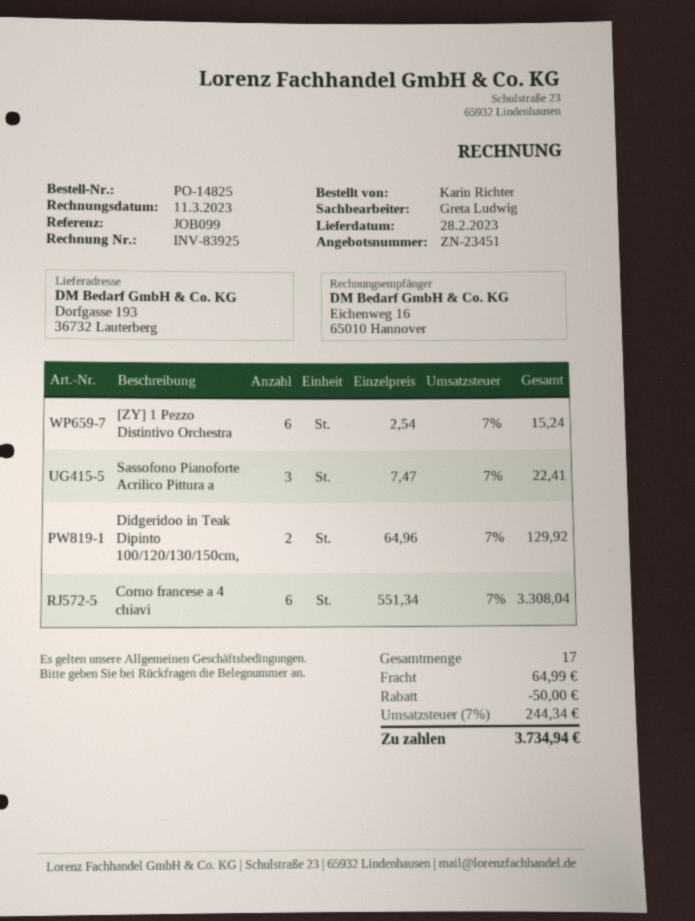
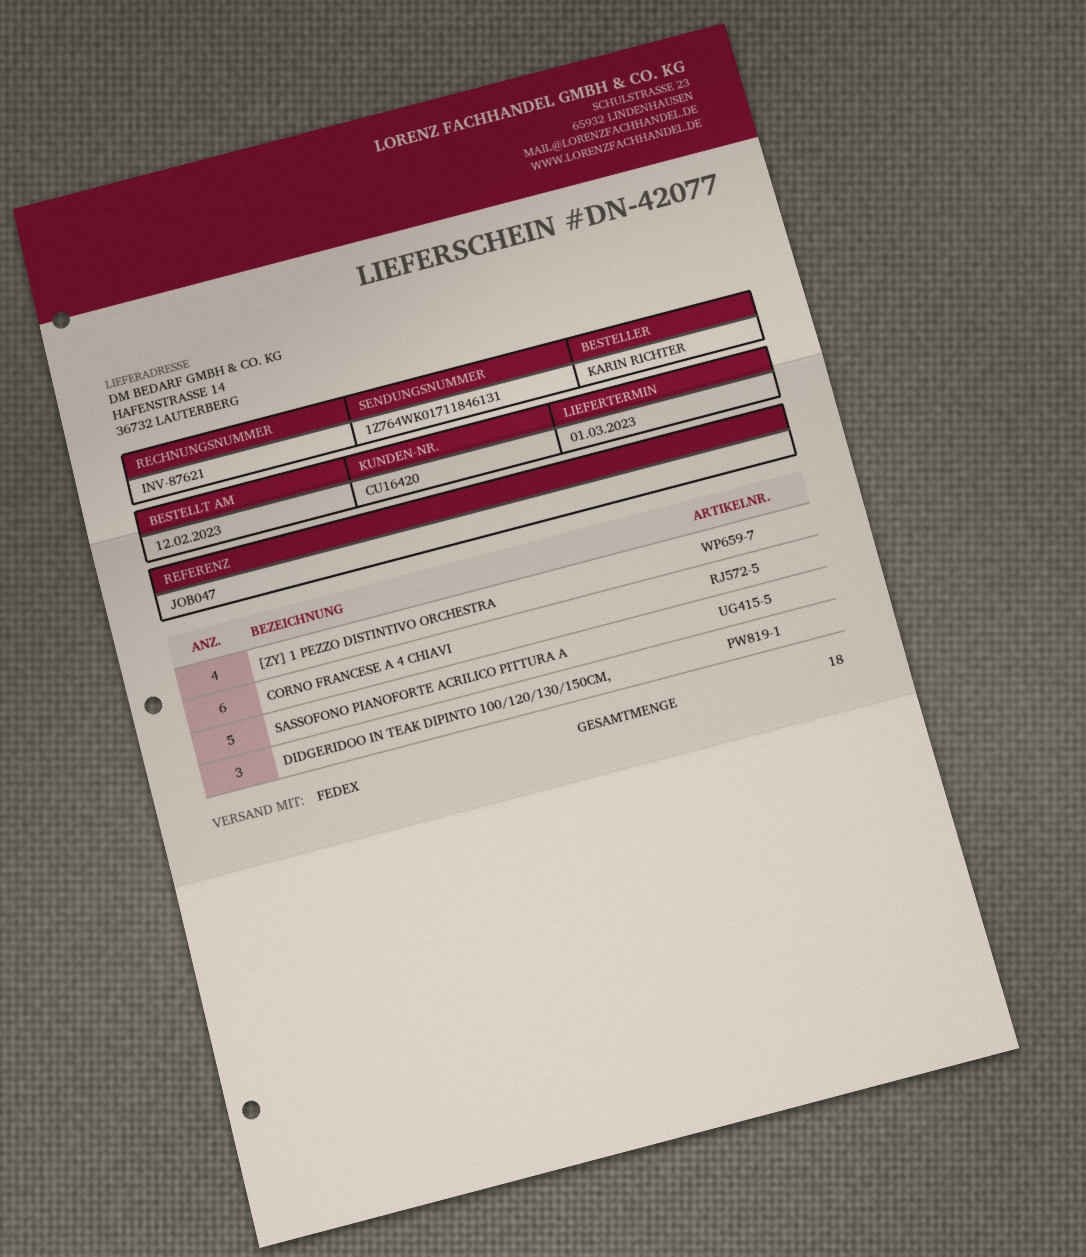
delivery date: 2023-02-28 -> 2023-03-01
invoice number: INV-83925 -> INV-87621
reference: JOB099 -> JOB047
ship to: Dorfgasse 193, 36732 Lauterberg -> HAFENSTRASSE 14, 36732 LAUTERBERG
[ZY] 1 Pezzo Distintivo Orchestra: 6 -> 4
Sassofono Pianoforte Acrilico Pittura a: 3 -> 5
Didgeridoo in Teak Dipinto 100/120/130/150cm,: 2 -> 3
total quantity: 17 -> 18

